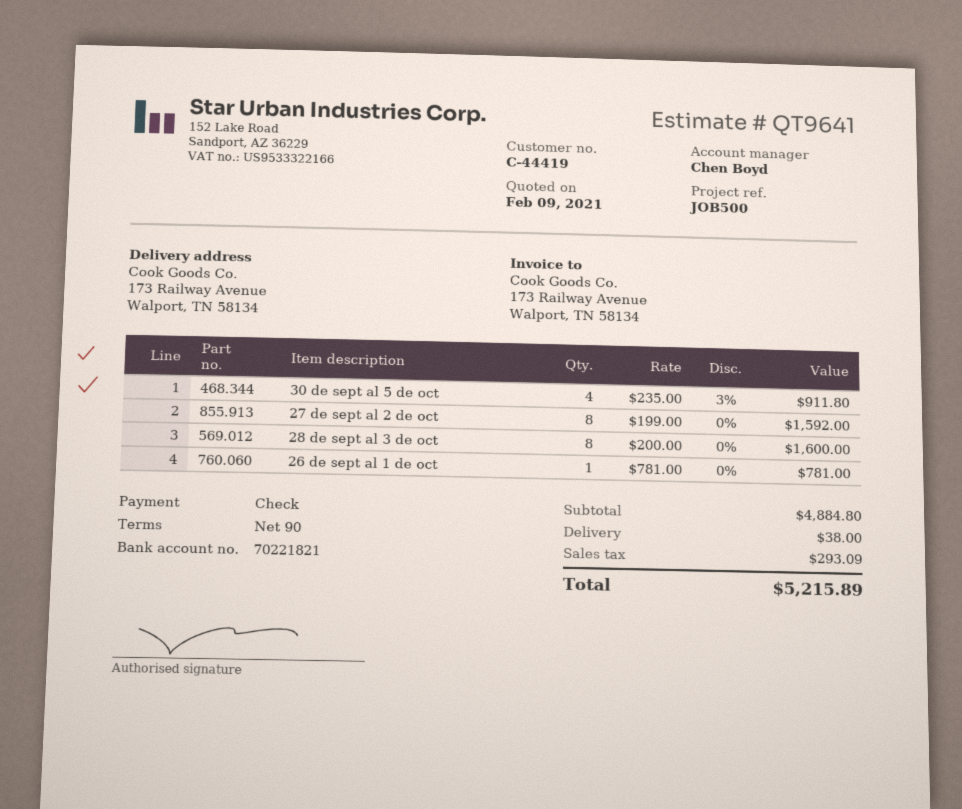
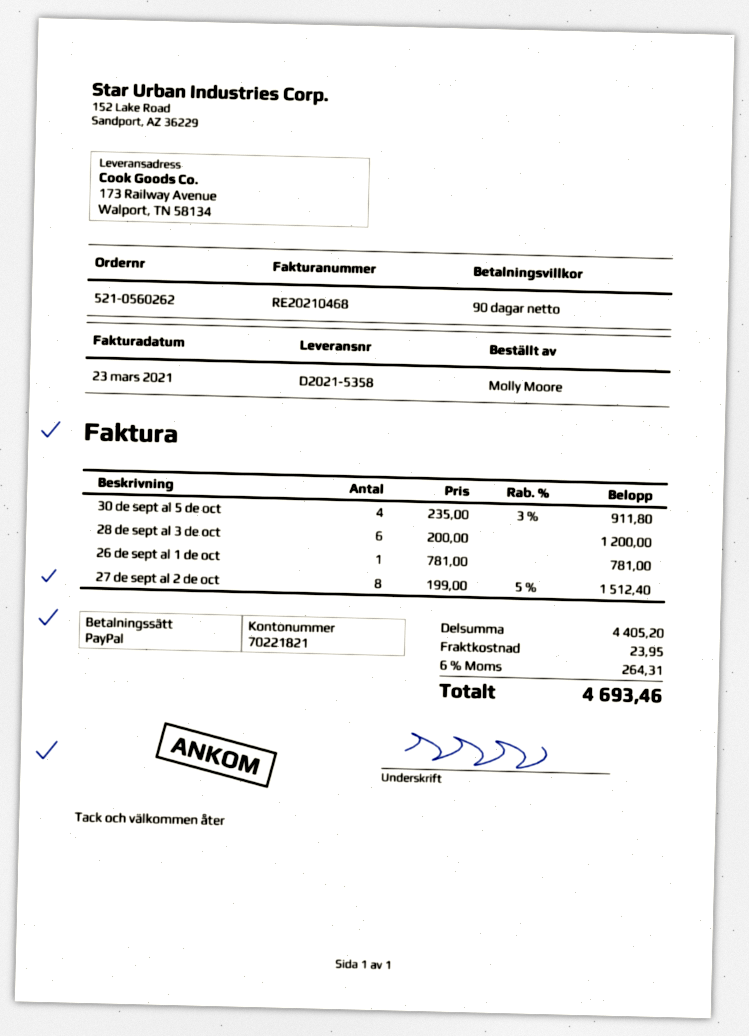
payment method: cheque -> PayPal
27 de sept al 2 de oct: 8 x 199.00 = 1592.00 -> 8 x 199.00 - 5% = 1512.40
28 de sept al 3 de oct: 8 x 200.00 = 1600.00 -> 6 x 200.00 = 1200.00
subtotal: 4884.80 -> 4405.20
shipping: 38.00 -> 23.95
tax: 293.09 -> 264.31
total: 5215.89 -> 4693.46

